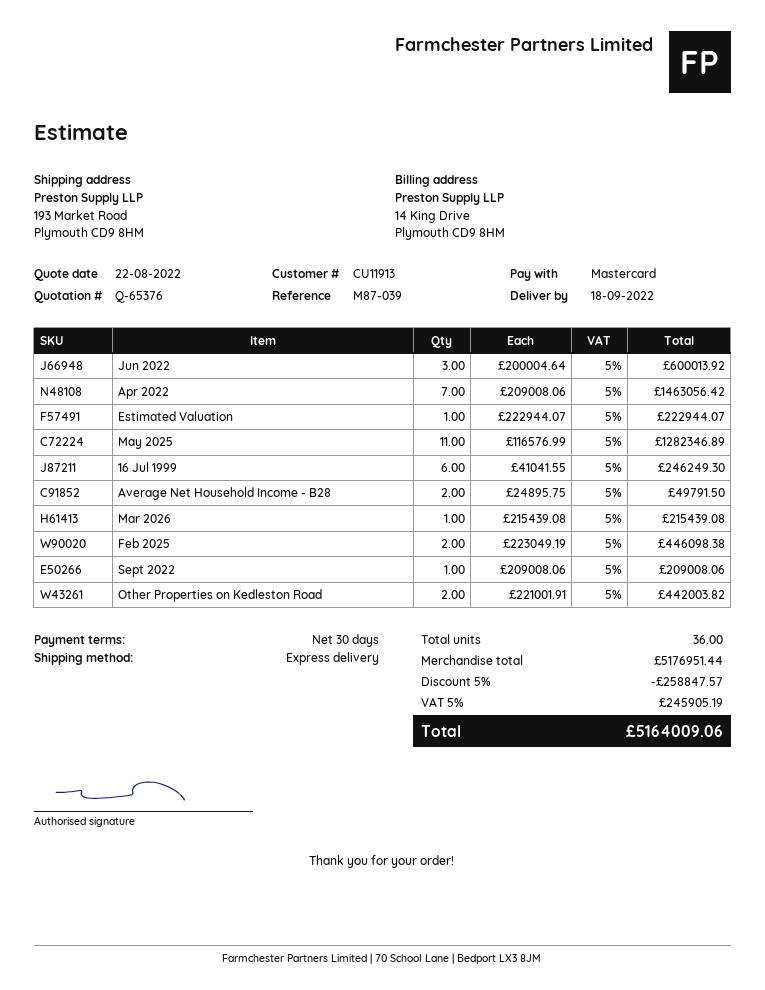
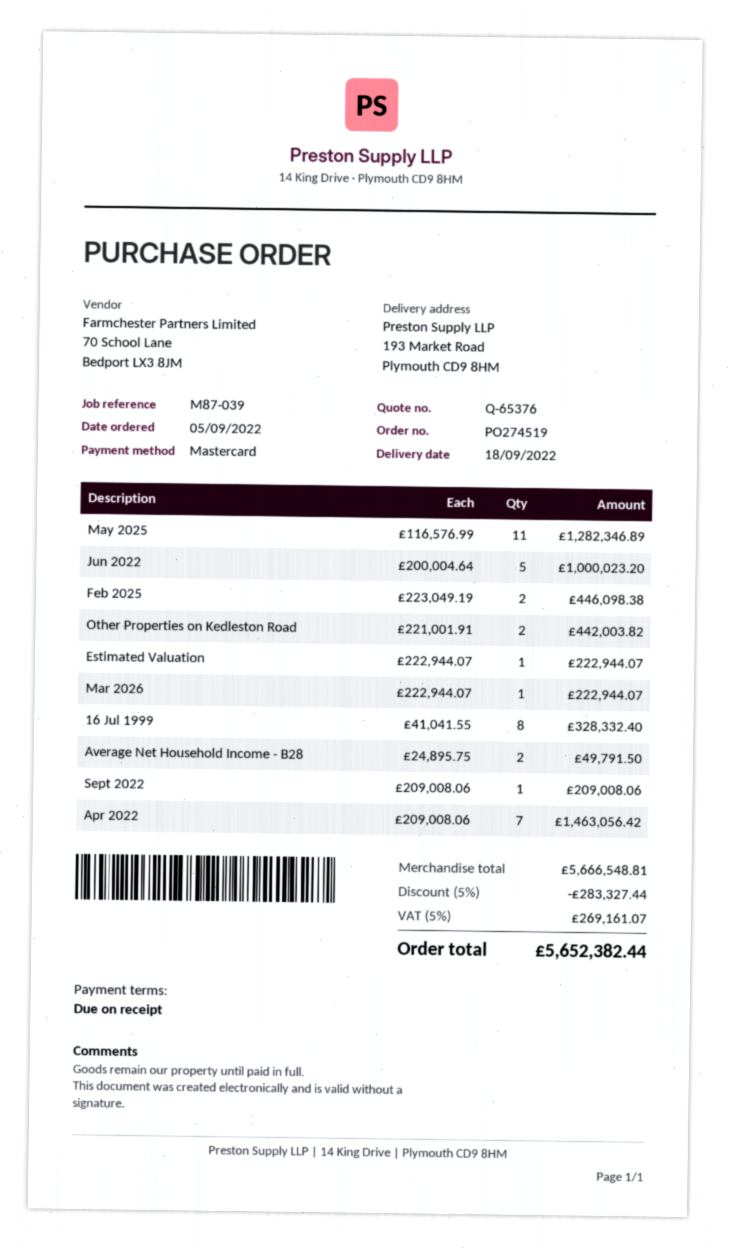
payment terms: 30 days -> on receipt
Jun 2022: 3 x 200004.64 = 600013.92 -> 5 x 200004.64 = 1000023.20
16 Jul 1999: 6 x 41041.55 = 246249.30 -> 8 x 41041.55 = 328332.40
Mar 2026: 1 x 215439.08 = 215439.08 -> 1 x 222944.07 = 222944.07
subtotal: 5176951.44 -> 5666548.81
discount: 5% = 258847.57 -> 5% = 283327.44
tax: 5% = 245905.19 -> 5% = 269161.07
total: 5164009.06 -> 5652382.44

